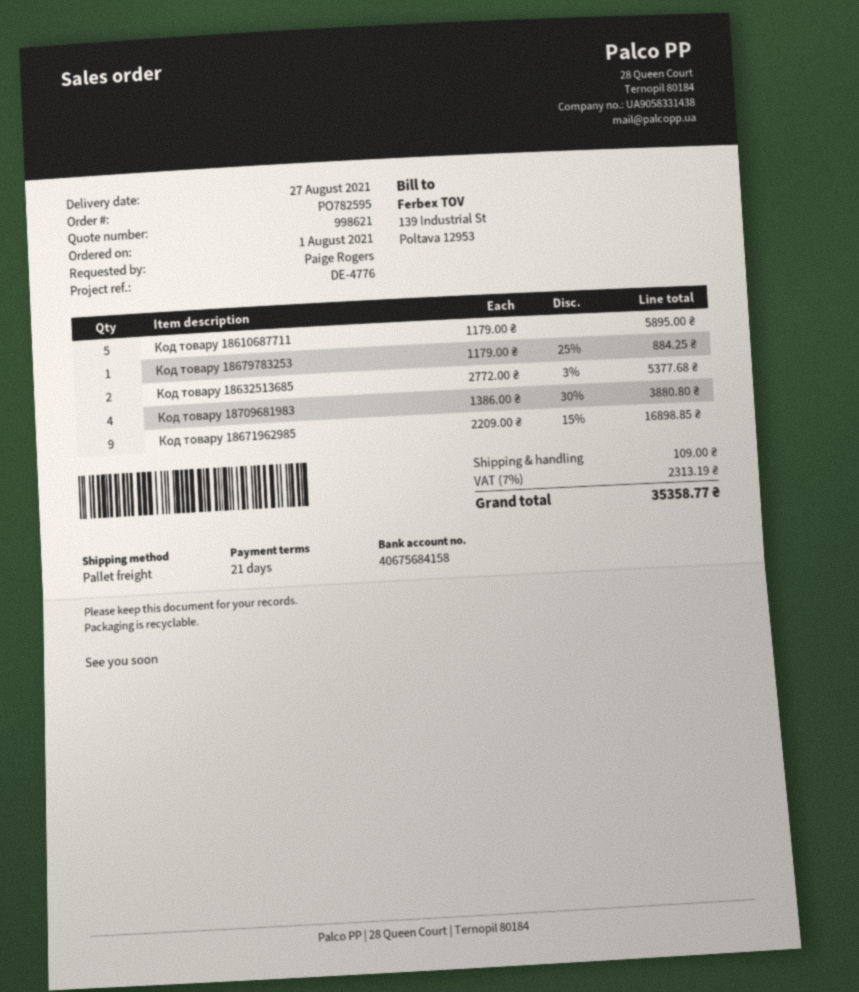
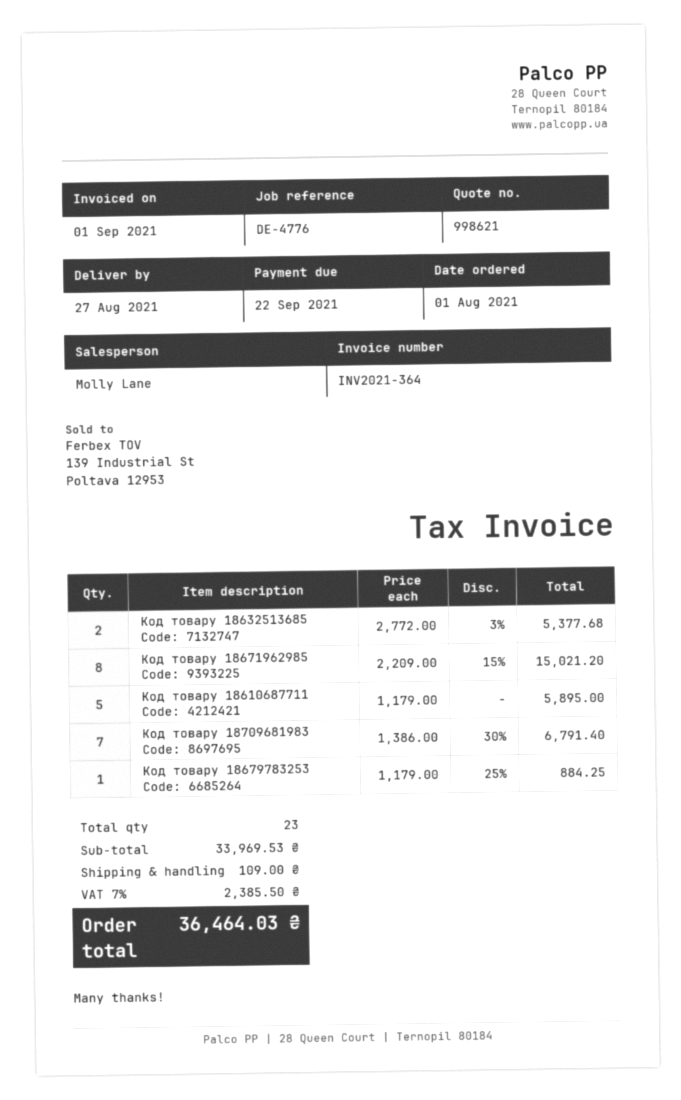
Код товару 18709681983: 4 x 1386.00 - 30% = 3880.80 -> 7 x 1386.00 - 30% = 6791.40
Код товару 18671962985: 9 x 2209.00 - 15% = 16898.85 -> 8 x 2209.00 - 15% = 15021.20
tax: 7% = 2313.19 -> 7% = 2385.50
total: 35358.77 -> 36464.03

